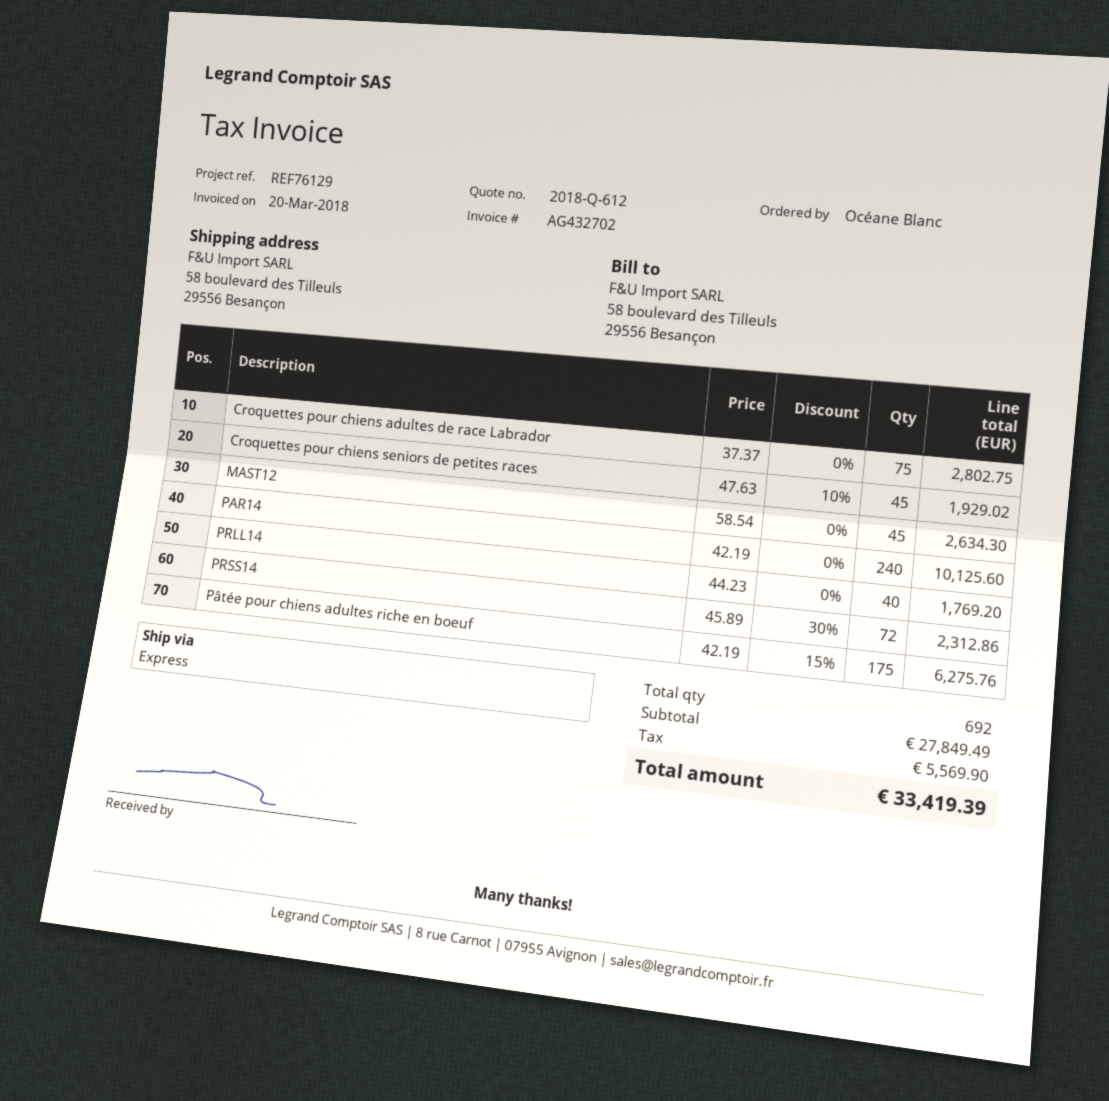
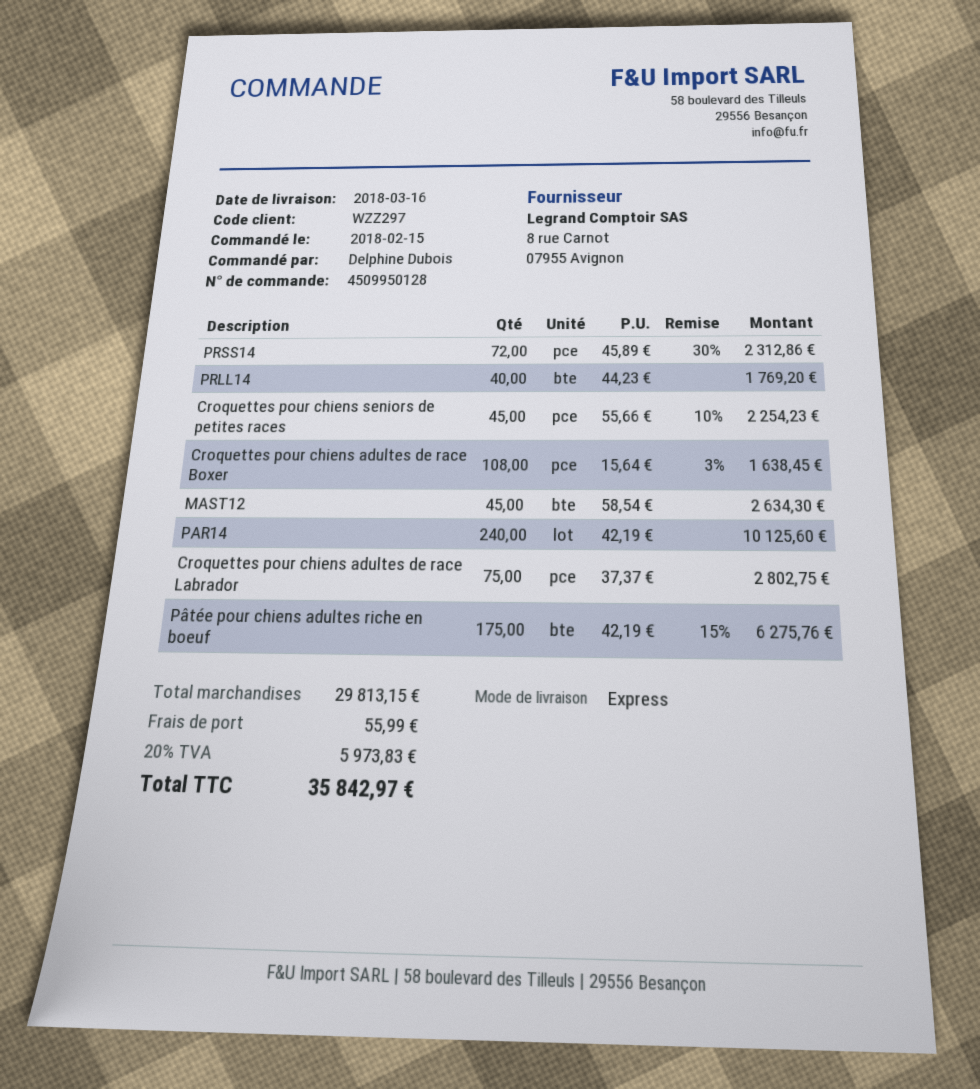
ordered by: Océane Blanc -> Delphine Dubois
Croquettes pour chiens seniors de petites races: 45 x 47.63 - 10% = 1929.02 -> 45 x 55.66 - 10% = 2254.23
Croquettes pour chiens adultes de race Boxer: none -> 108 x 15.64 - 3% = 1638.45
subtotal: 27849.49 -> 29813.15
shipping: none -> 55.99
tax: 5569.90 -> 5973.83
total: 33419.39 -> 35842.97

